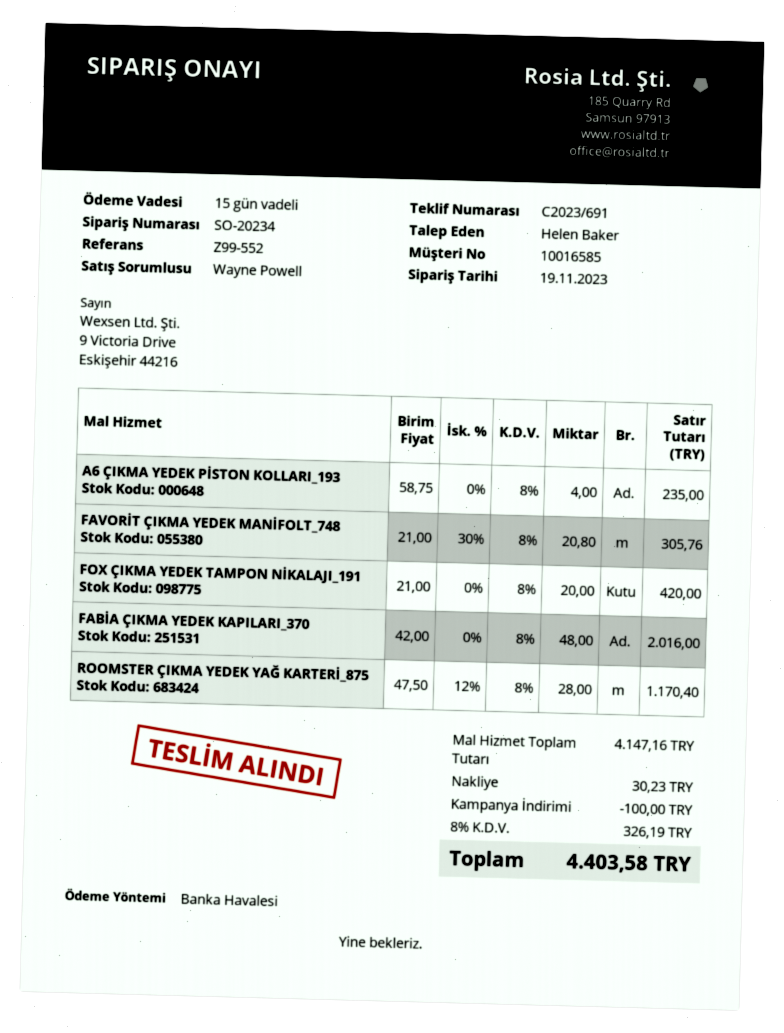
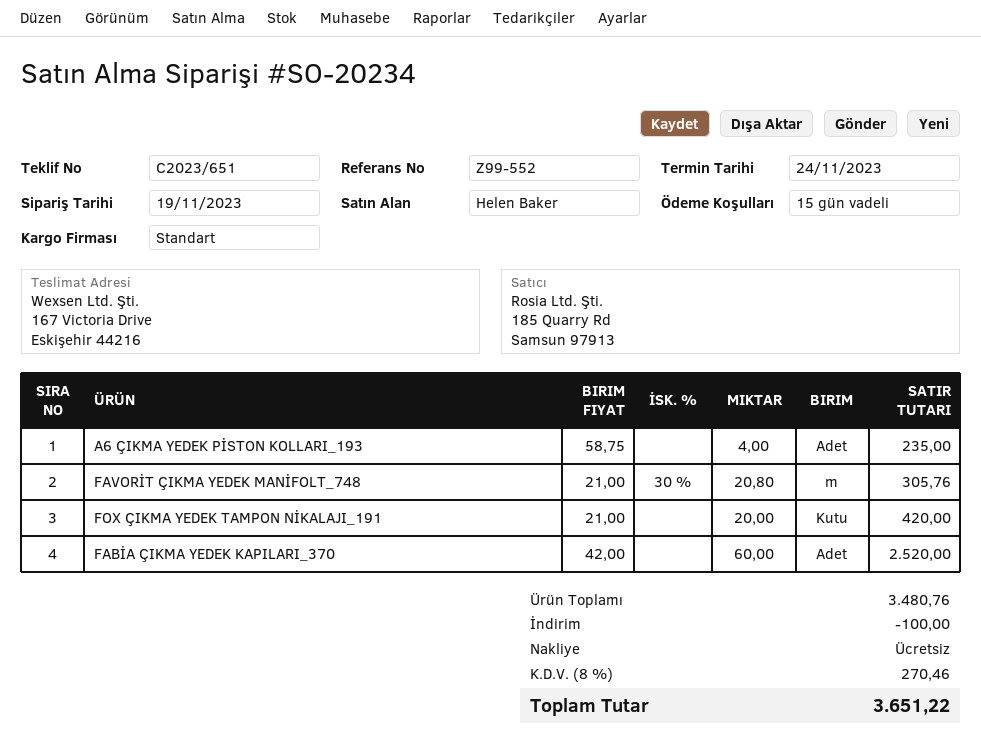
quote number: C2023/691 -> C2023/651
FABİA ÇIKMA YEDEK KAPILARI_370: 48 x 42.00 = 2016.00 -> 60 x 42.00 = 2520.00
ROOMSTER ÇIKMA YEDEK YAĞ KARTERİ_875: 28 x 47.50 - 12% = 1170.40 -> none
subtotal: 4147.16 -> 3480.76
shipping: 30.23 -> 0.00
tax: 8% = 326.19 -> 8% = 270.46
total: 4403.58 -> 3651.22

